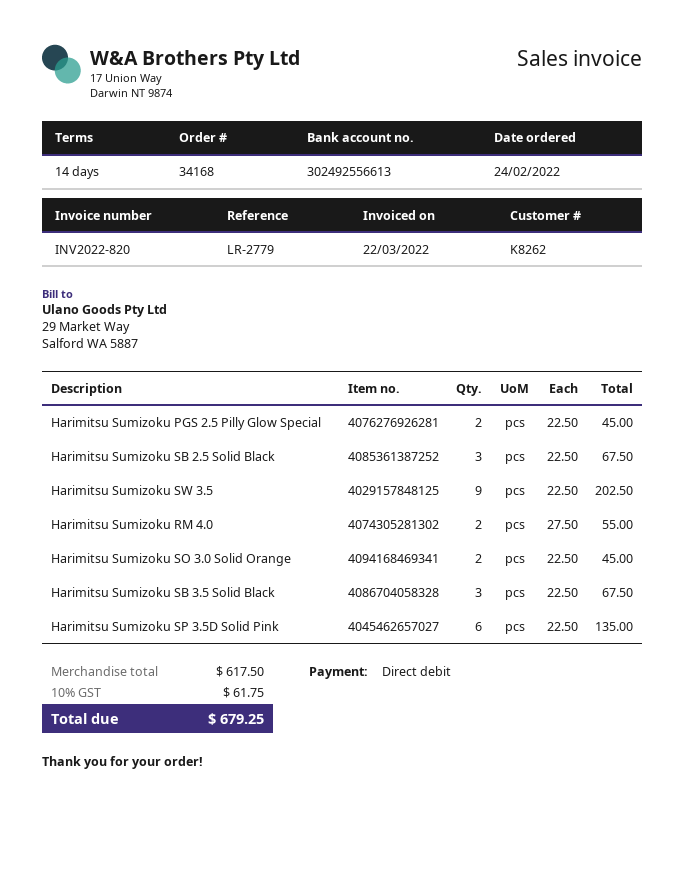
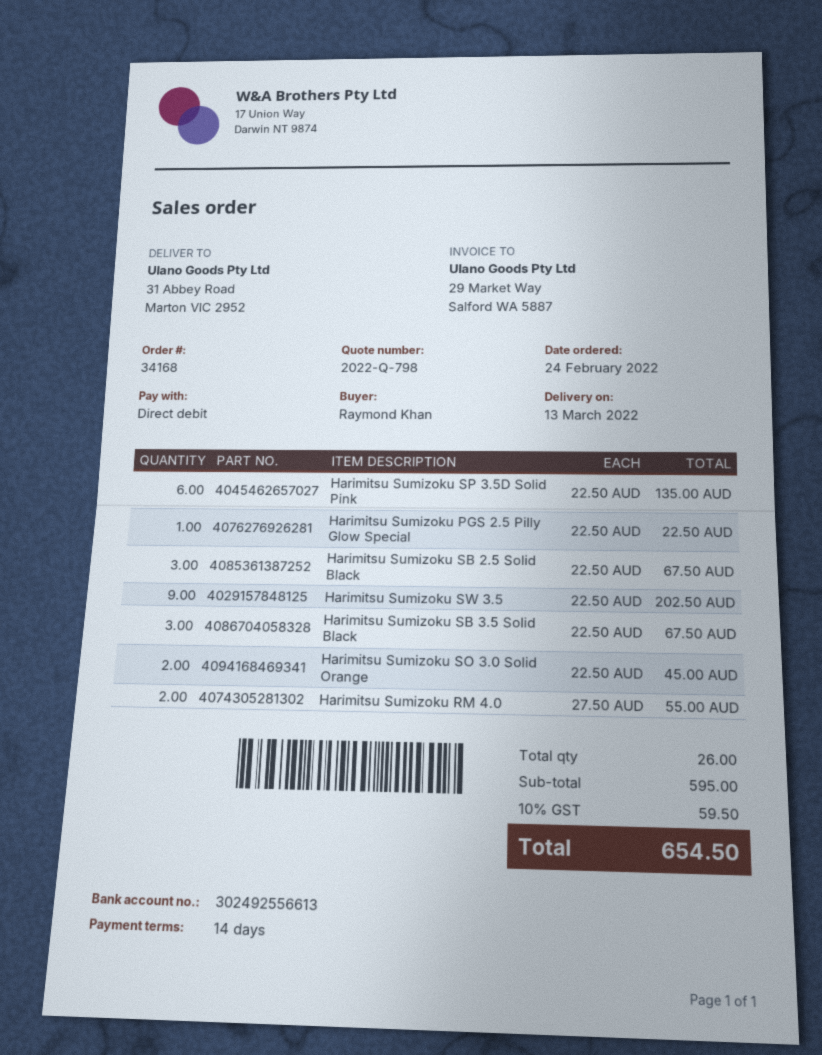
Harimitsu Sumizoku PGS 2.5 Pilly Glow Special: 2 x 22.50 = 45.00 -> 1 x 22.50 = 22.50
subtotal: 617.50 -> 595.00
tax: 10% = 61.75 -> 10% = 59.50
total: 679.25 -> 654.50

